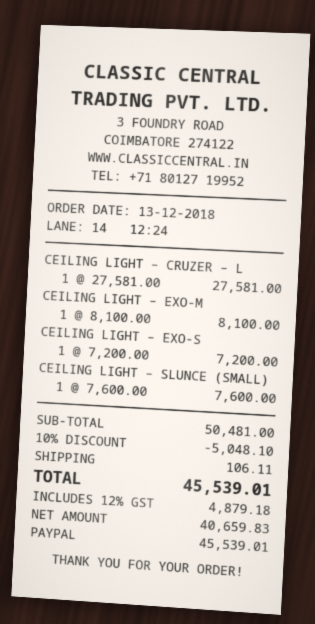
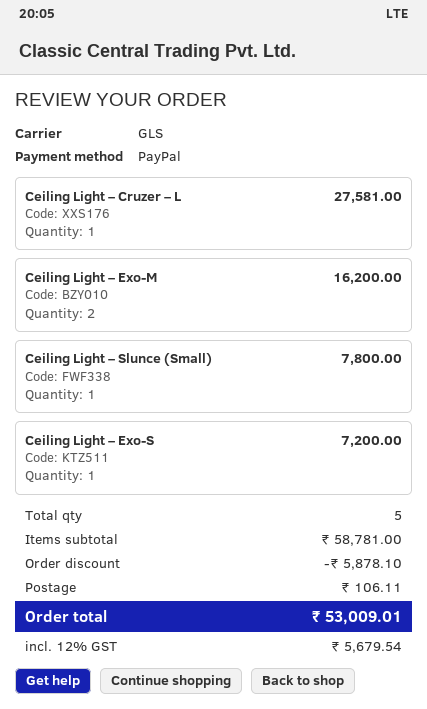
CEILING LIGHT – EXO-M: 1 for 8100.00 -> 2 for 16200.00
CEILING LIGHT – SLUNCE (SMALL): 1 for 7600.00 -> 1 for 7800.00
subtotal: 50481.00 -> 58781.00
discount: 5048.10 -> 5878.10
tax: 12% = 4879.18 -> 12% = 5679.54
total: 45539.01 -> 53009.01

